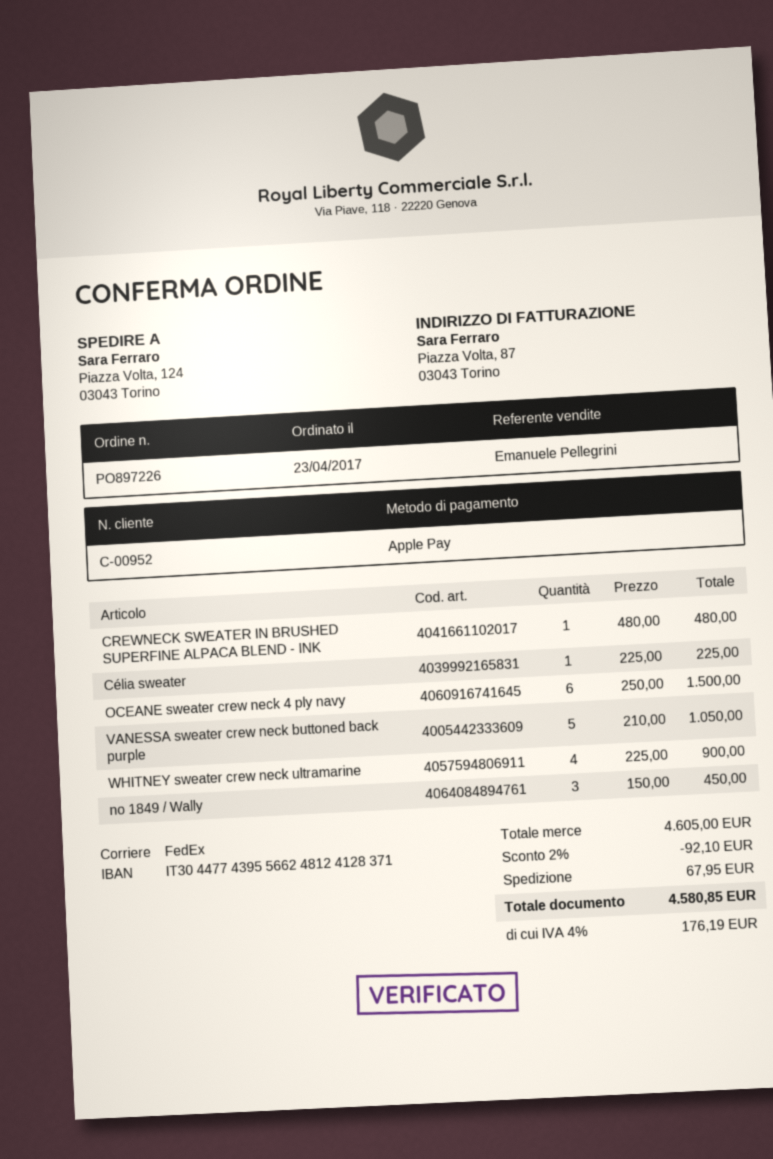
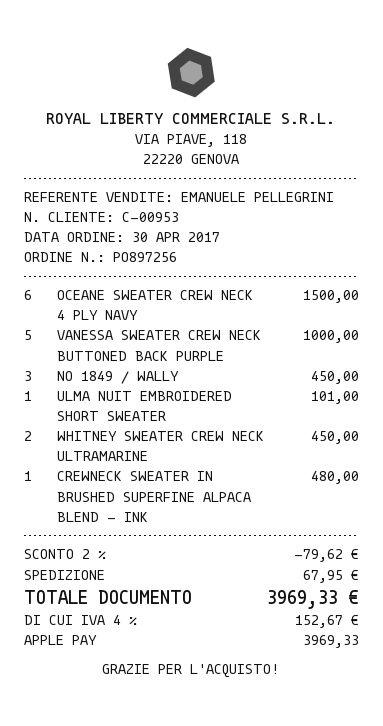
order number: PO897226 -> PO897256
order date: 2017-04-23 -> 2017-04-30
customer number: C-00952 -> C-00953
Célia sweater: 1 for 225.00 -> none
VANESSA sweater crew neck buttoned back purple: 5 for 1050.00 -> 5 for 1000.00
WHITNEY sweater crew neck ultramarine: 4 for 900.00 -> 2 for 450.00
ULMA NUIT EMBROIDERED SHORT SWEATER: none -> 1 for 101.00
discount: 2% = 92.10 -> 2% = 79.62
tax: 4% = 176.19 -> 4% = 152.67
total: 4580.85 -> 3969.33

